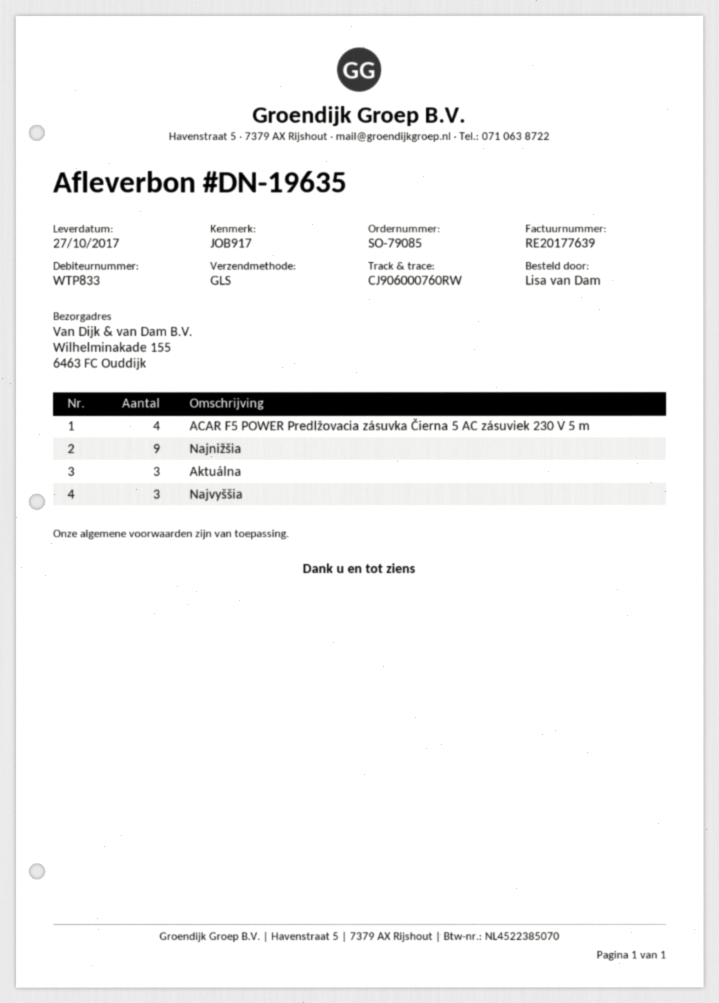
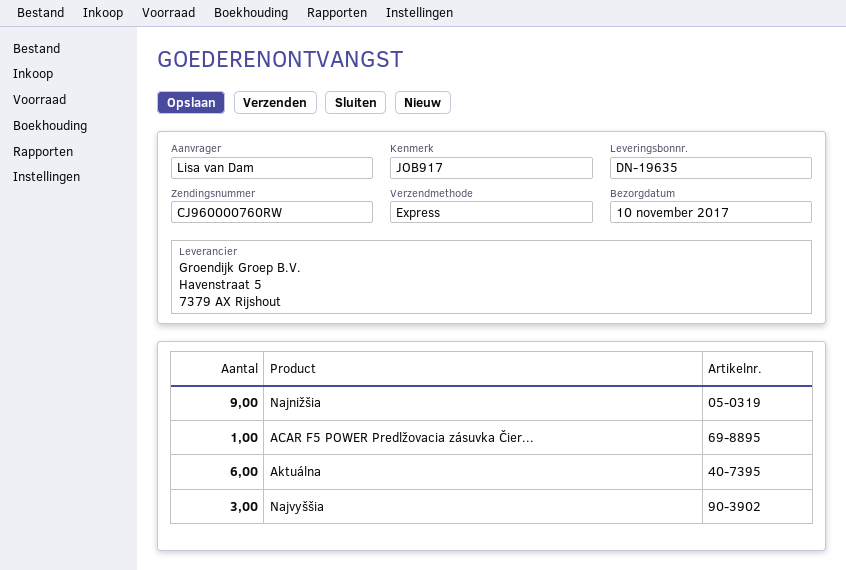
delivery date: 2017-10-27 -> 2017-11-10
shipping method: GLS -> express
tracking number: CJ906000760RW -> CJ960000760RW
ACAR F5 POWER Predlžovacia zásuvka Čierna 5 AC zásuviek 230 V 5 m: 4 -> 1
Aktuálna: 3 -> 6

